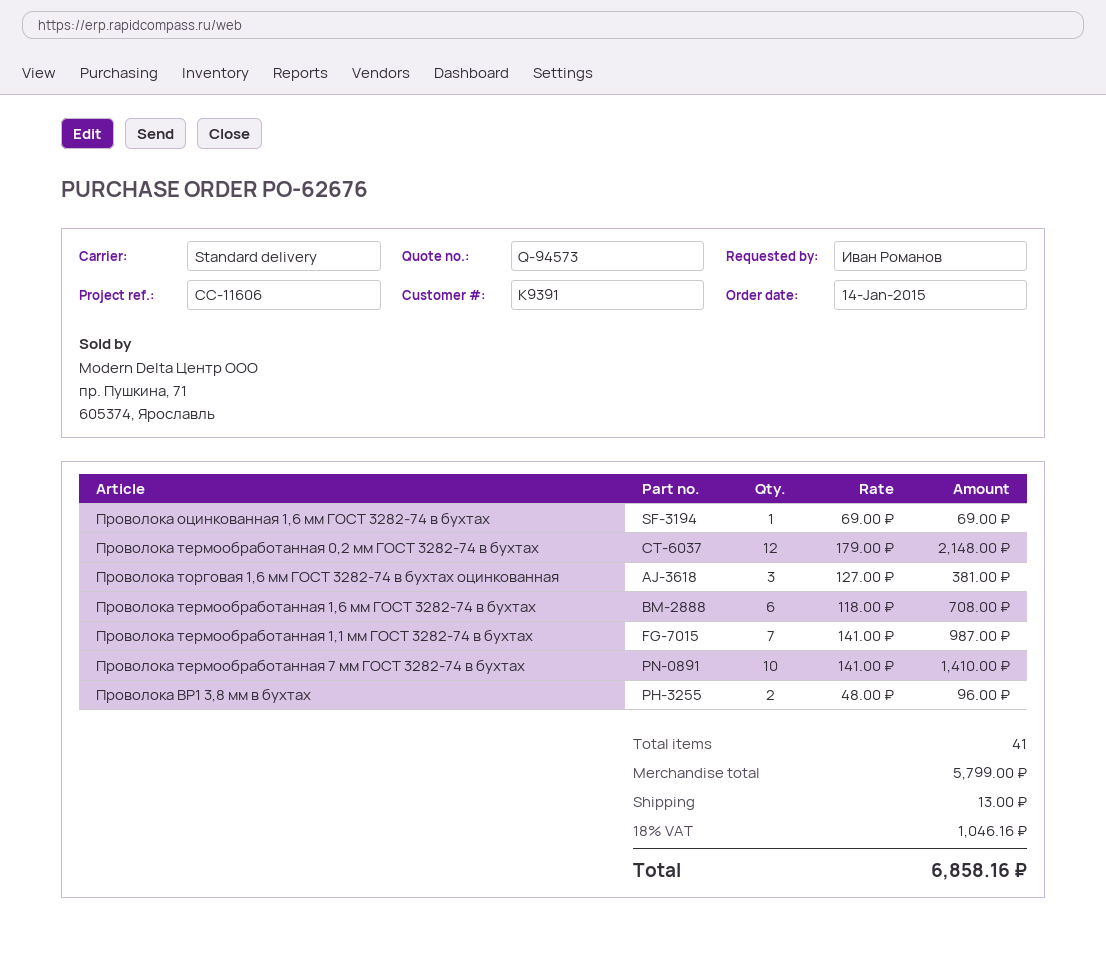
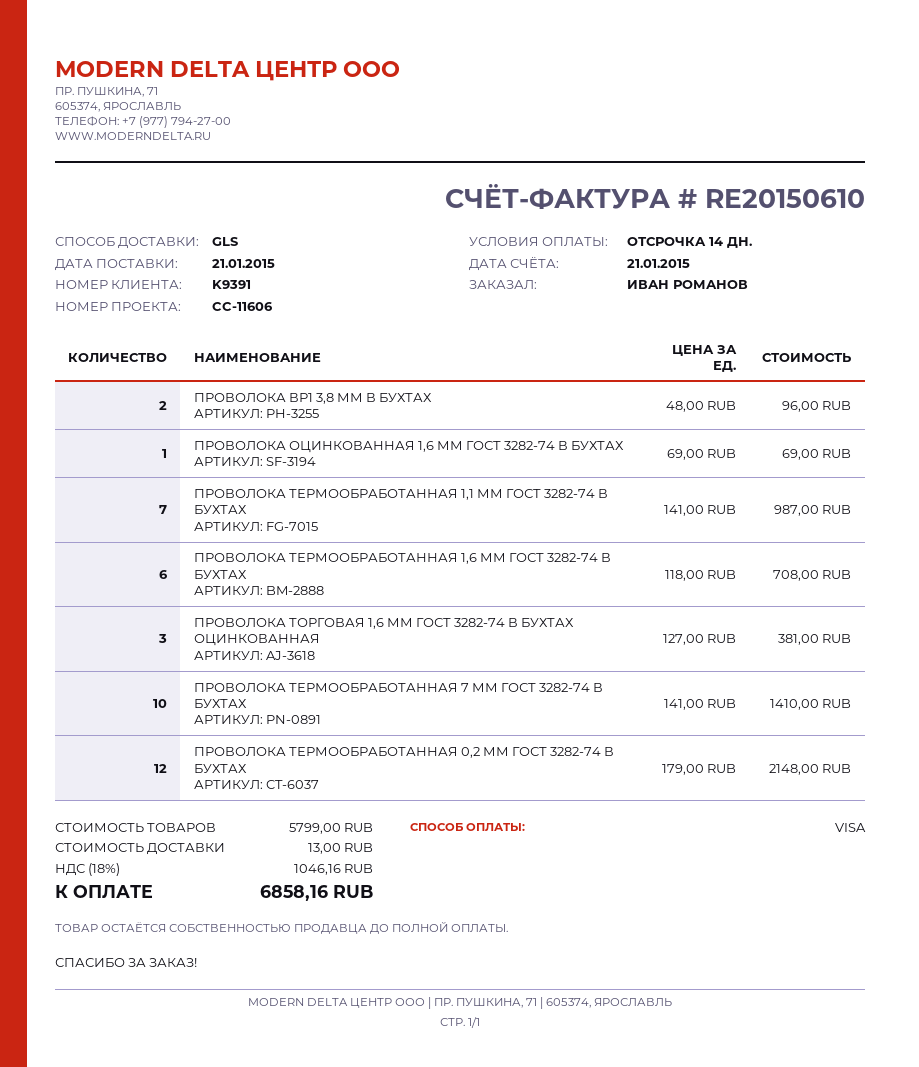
shipping method: standard -> GLS

